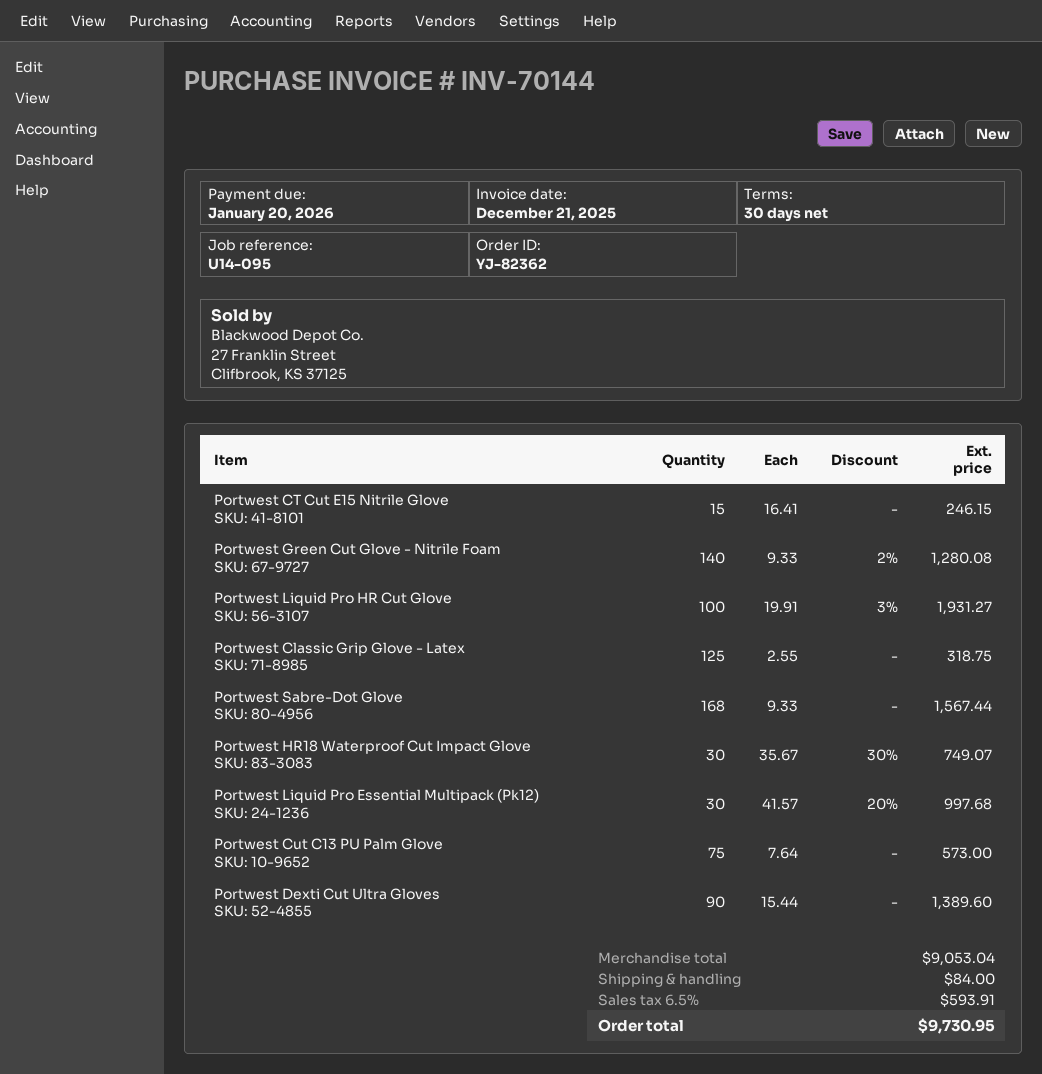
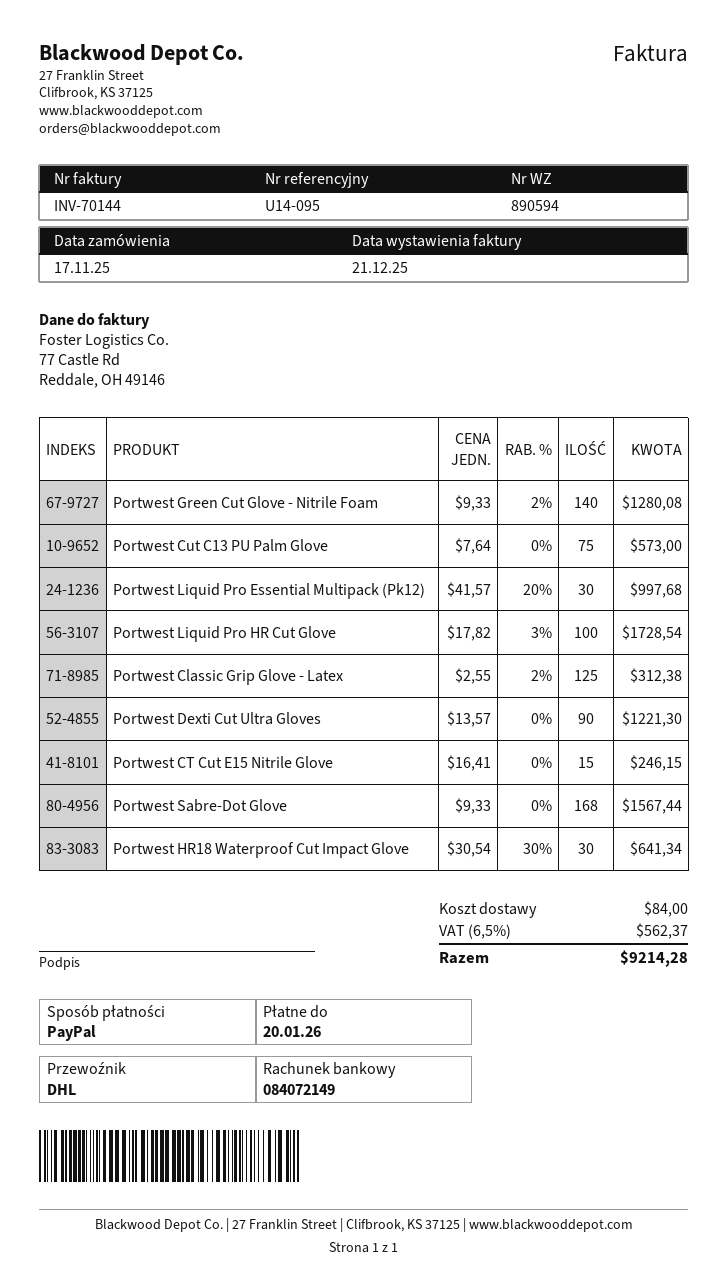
Portwest Liquid Pro HR Cut Glove: 100 x 19.91 - 3% = 1931.27 -> 100 x 17.82 - 3% = 1728.54
Portwest Classic Grip Glove - Latex: 125 x 2.55 = 318.75 -> 125 x 2.55 - 2% = 312.38
Portwest HR18 Waterproof Cut Impact Glove: 30 x 35.67 - 30% = 749.07 -> 30 x 30.54 - 30% = 641.34
Portwest Dexti Cut Ultra Gloves: 90 x 15.44 = 1389.60 -> 90 x 13.57 = 1221.30
tax: 6.5% = 593.91 -> 6.5% = 562.37
total: 9730.95 -> 9214.28

